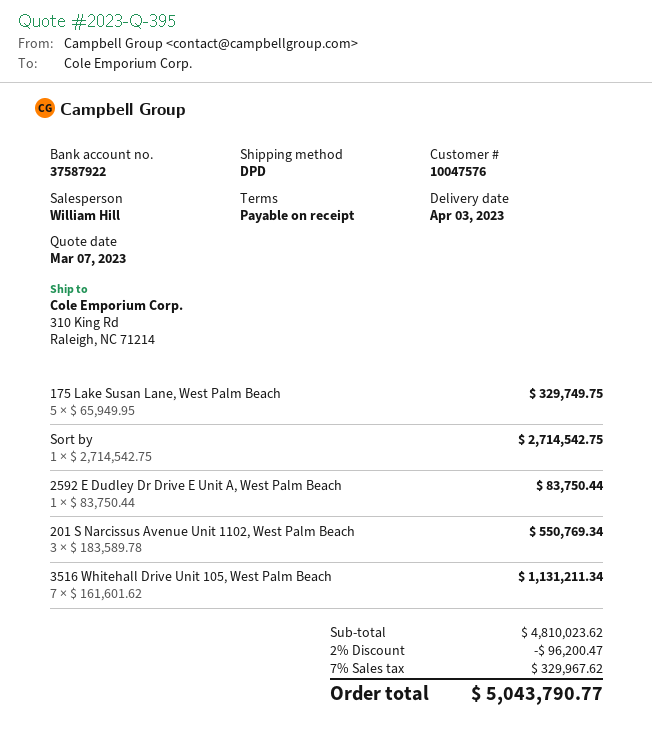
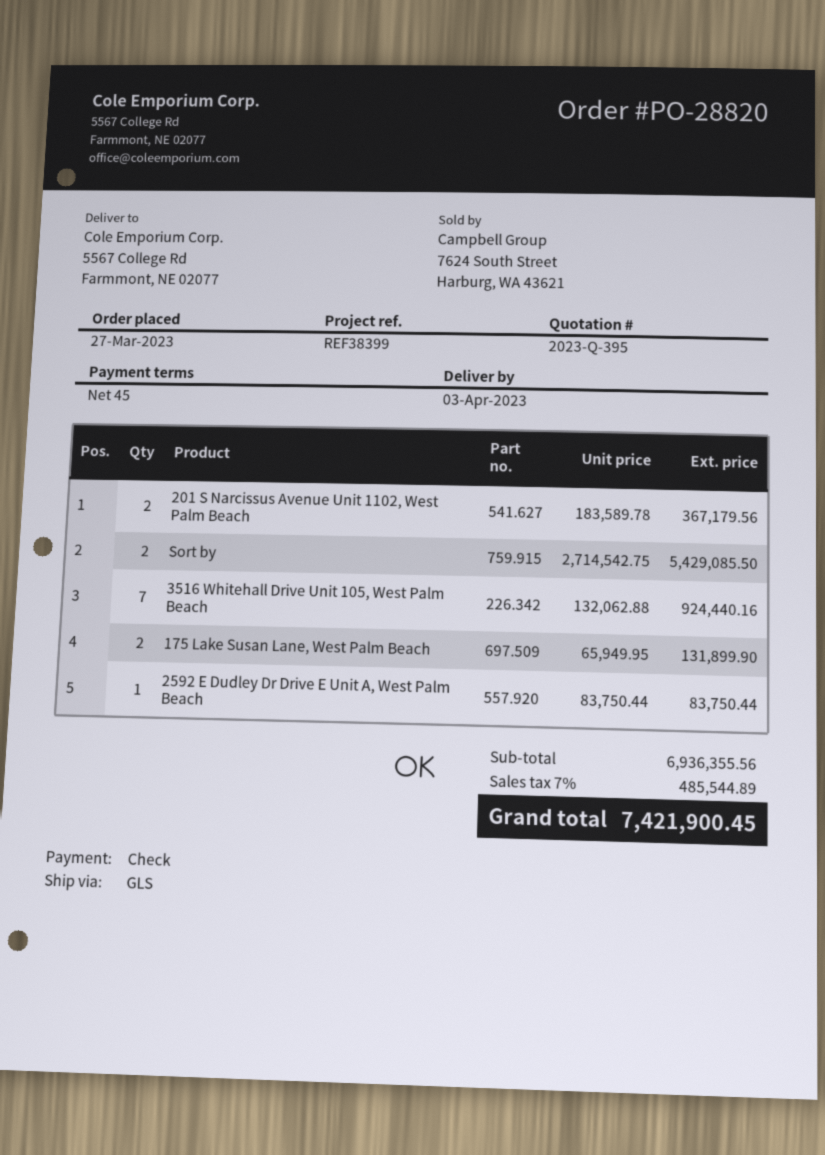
payment terms: on receipt -> 45 days
shipping method: DPD -> GLS
ship to: 310 King Rd, Raleigh, NC 71214 -> 5567 College Rd, Farmmont, NE 02077
175 Lake Susan Lane, West Palm Beach: 5 x 65949.95 = 329749.75 -> 2 x 65949.95 = 131899.90
Sort by: 1 x 2714542.75 = 2714542.75 -> 2 x 2714542.75 = 5429085.50
201 S Narcissus Avenue Unit 1102, West Palm Beach: 3 x 183589.78 = 550769.34 -> 2 x 183589.78 = 367179.56
3516 Whitehall Drive Unit 105, West Palm Beach: 7 x 161601.62 = 1131211.34 -> 7 x 132062.88 = 924440.16
subtotal: 4810023.62 -> 6936355.56
discount: 2% = 96200.47 -> none
tax: 7% = 329967.62 -> 7% = 485544.89
total: 5043790.77 -> 7421900.45

